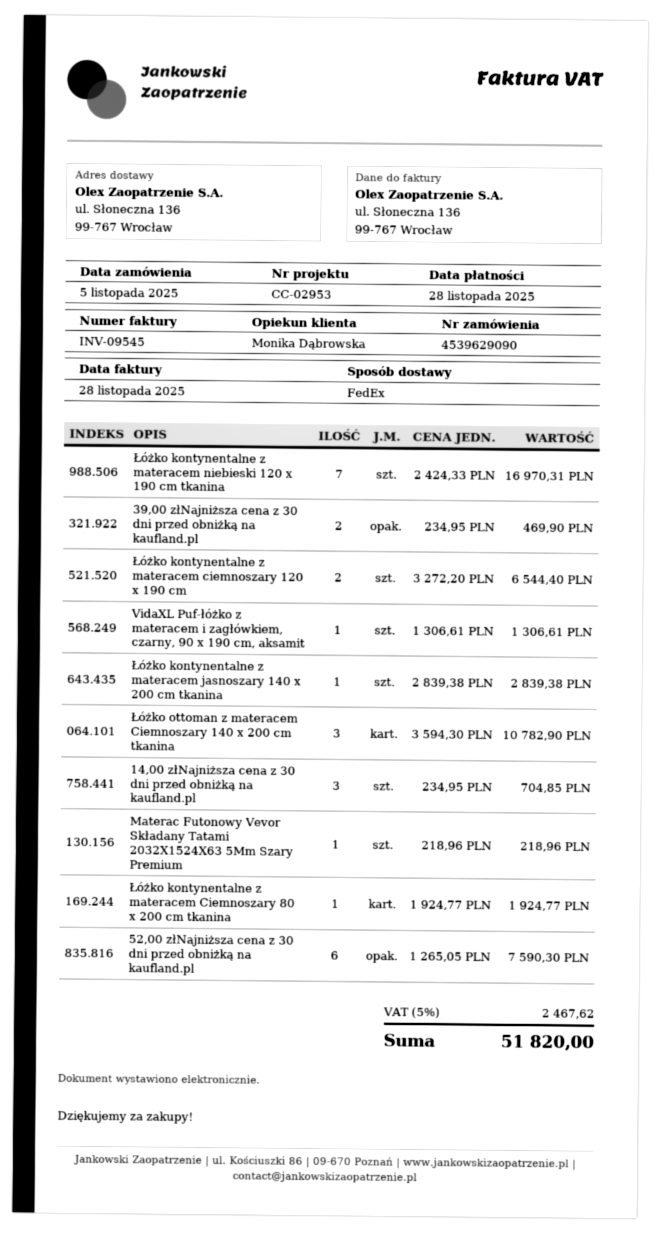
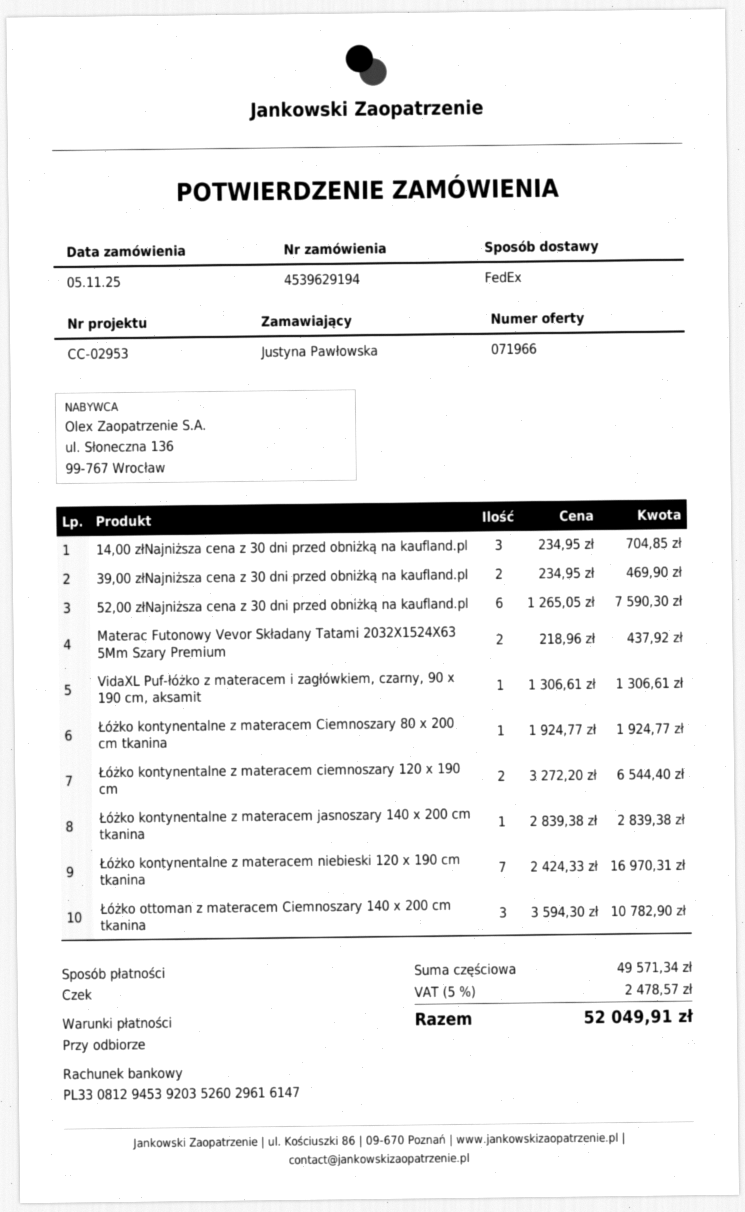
order number: 4539629090 -> 4539629194
Materac Futonowy Vevor Składany Tatami 2032X1524X63 5Mm Szary Premium: 1 x 218.96 = 218.96 -> 2 x 218.96 = 437.92
tax: 5% = 2467.62 -> 5% = 2478.57
total: 51820.00 -> 52049.91

